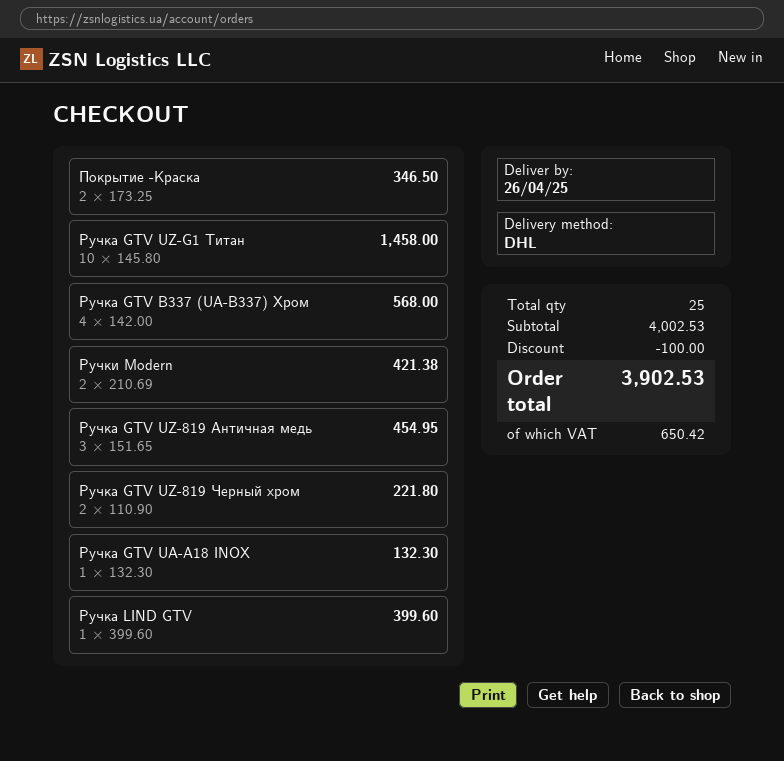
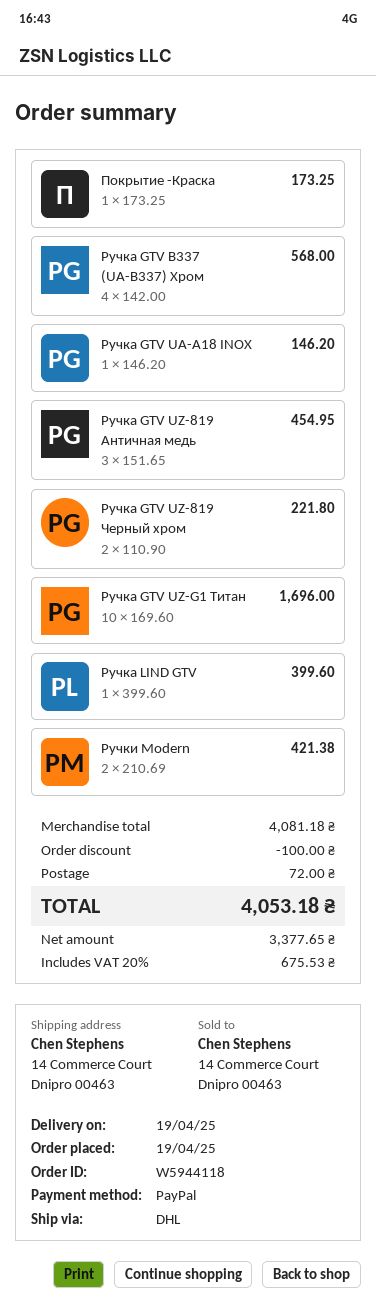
delivery date: 2025-04-26 -> 2025-04-19
Покрытие -Краска: 2 x 173.25 = 346.50 -> 1 x 173.25 = 173.25
Ручка GTV UZ-G1 Титан: 10 x 145.80 = 1458.00 -> 10 x 169.60 = 1696.00
Ручка GTV UA-A18 INOX: 1 x 132.30 = 132.30 -> 1 x 146.20 = 146.20
subtotal: 4002.53 -> 4081.18
shipping: none -> 72.00
tax: 650.42 -> 675.53
total: 3902.53 -> 4053.18

